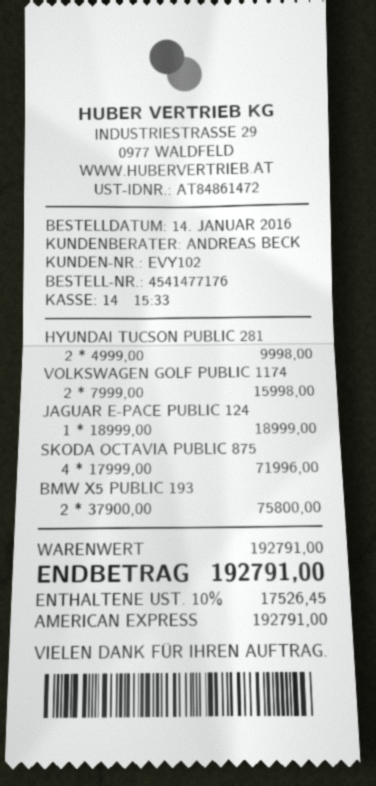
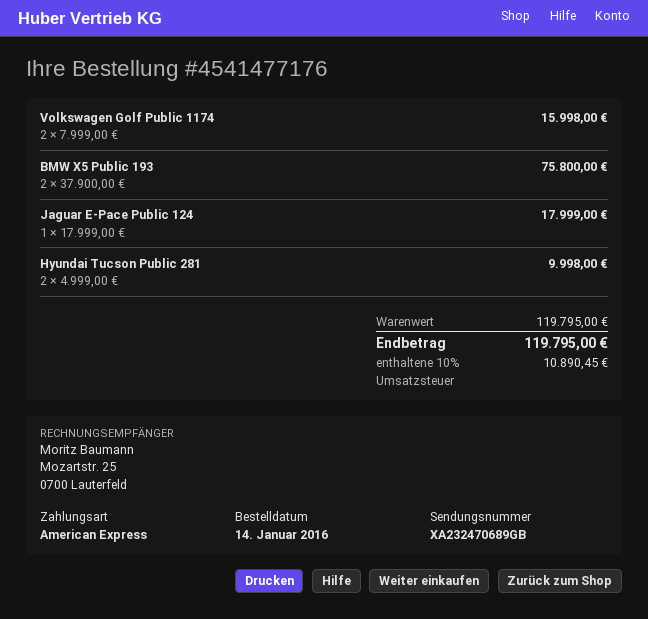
JAGUAR E-PACE PUBLIC 124: 1 x 18999.00 = 18999.00 -> 1 x 17999.00 = 17999.00
SKODA OCTAVIA PUBLIC 875: 4 x 17999.00 = 71996.00 -> none
subtotal: 192791.00 -> 119795.00
tax: 10% = 17526.45 -> 10% = 10890.45
total: 192791.00 -> 119795.00

